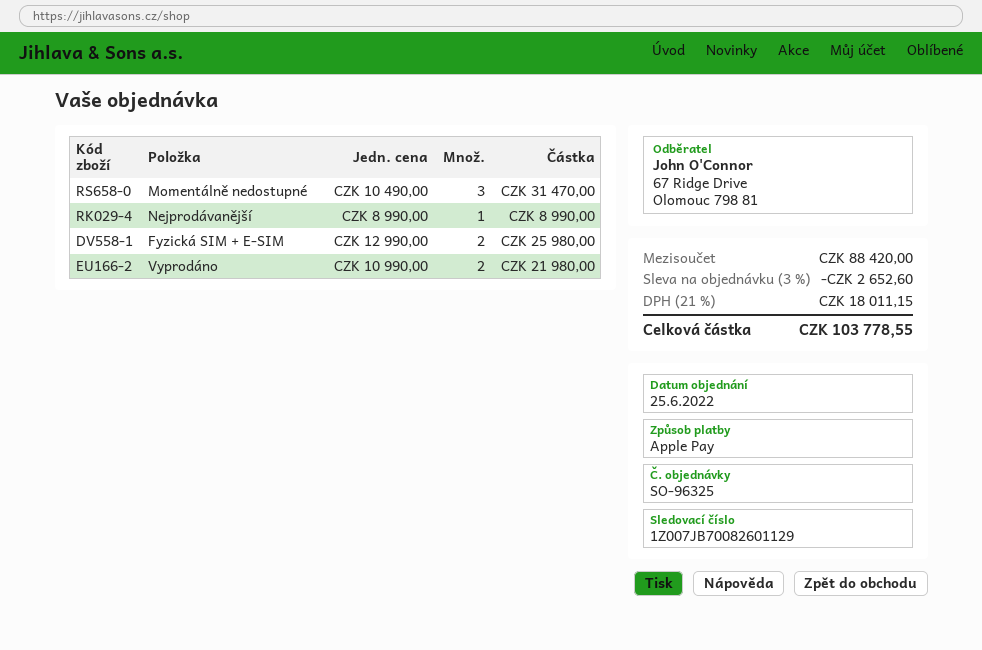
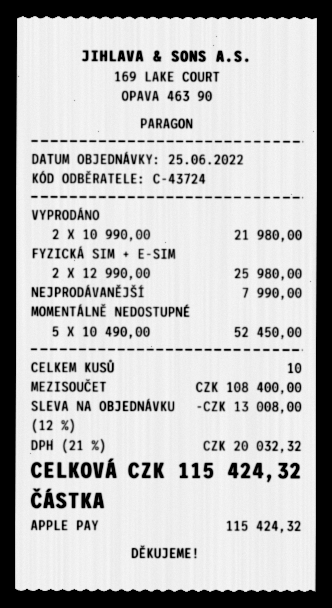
Momentálně nedostupné: 3 x 10490.00 = 31470.00 -> 5 x 10490.00 = 52450.00
Nejprodávanější: 1 x 8990.00 = 8990.00 -> 1 x 7990.00 = 7990.00
subtotal: 88420.00 -> 108400.00
discount: 3% = 2652.60 -> 12% = 13008.00
tax: 21% = 18011.15 -> 21% = 20032.32
total: 103778.55 -> 115424.32

